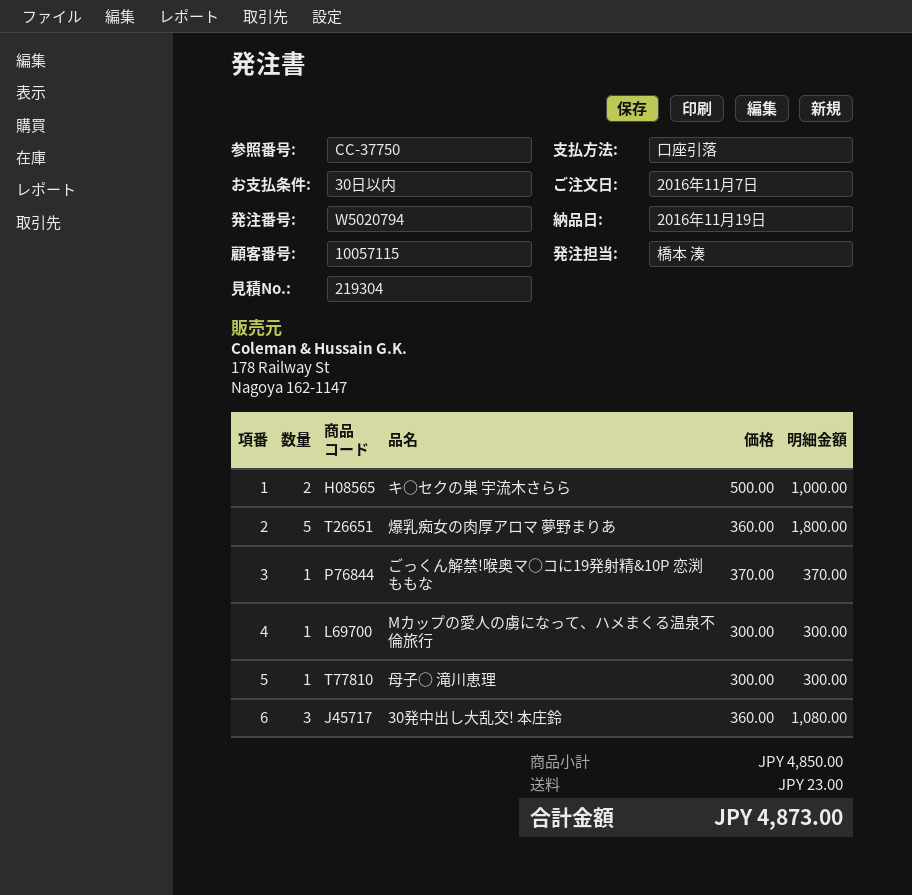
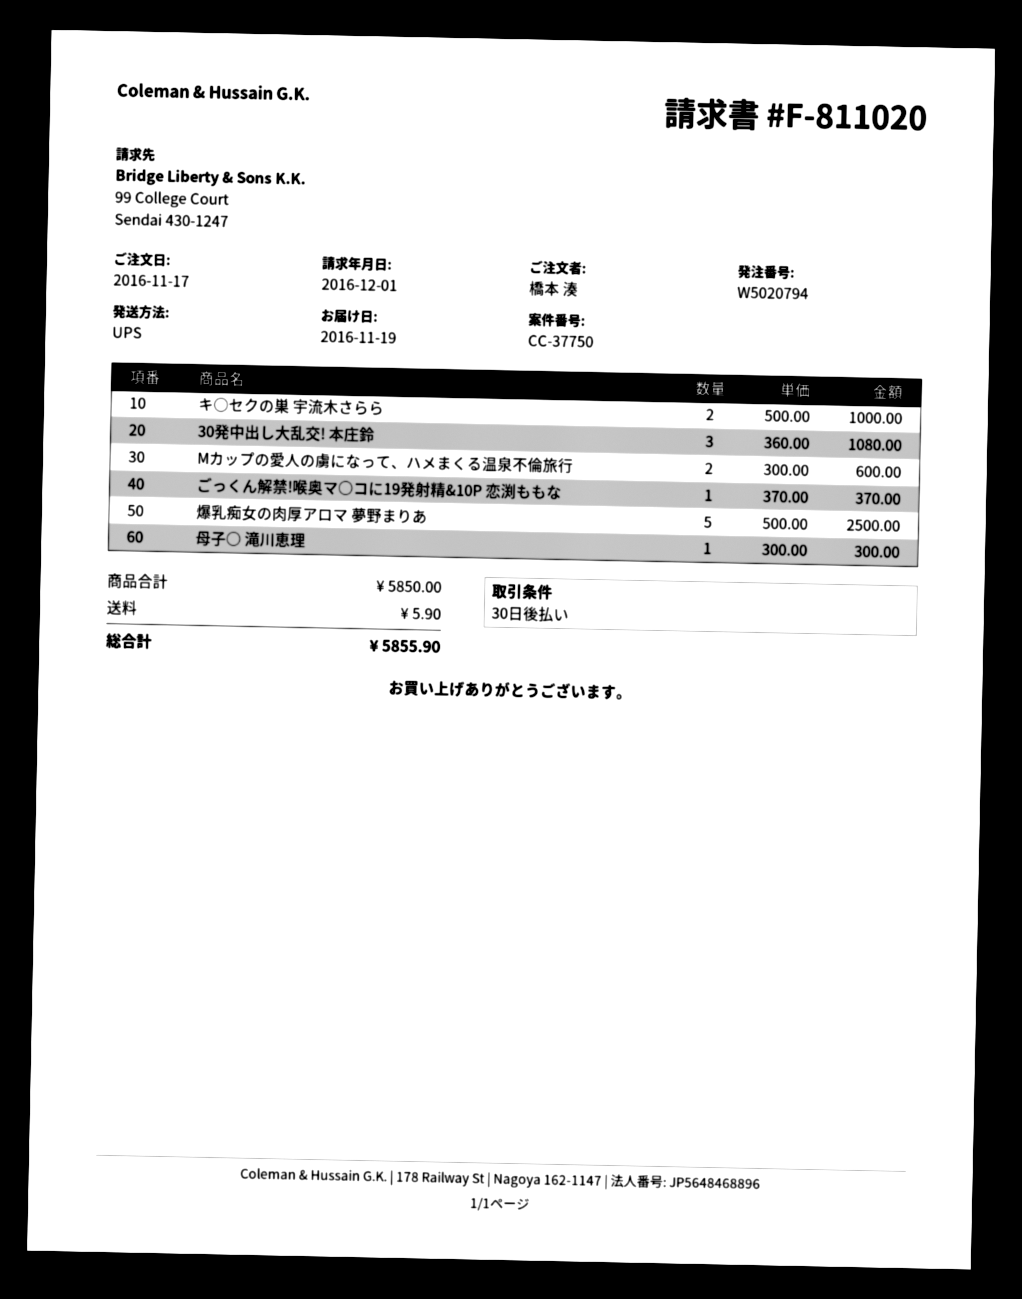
order date: 2016-11-07 -> 2016-11-17
爆乳痴女の肉厚アロマ 夢野まりあ: 5 x 360.00 = 1800.00 -> 5 x 500.00 = 2500.00
Mカップの愛人の虜になって、ハメまくる温泉不倫旅行: 1 x 300.00 = 300.00 -> 2 x 300.00 = 600.00
subtotal: 4850.00 -> 5850.00
shipping: 23.00 -> 5.90
total: 4873.00 -> 5855.90

